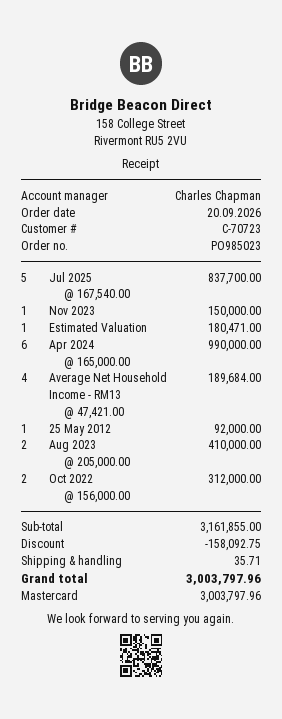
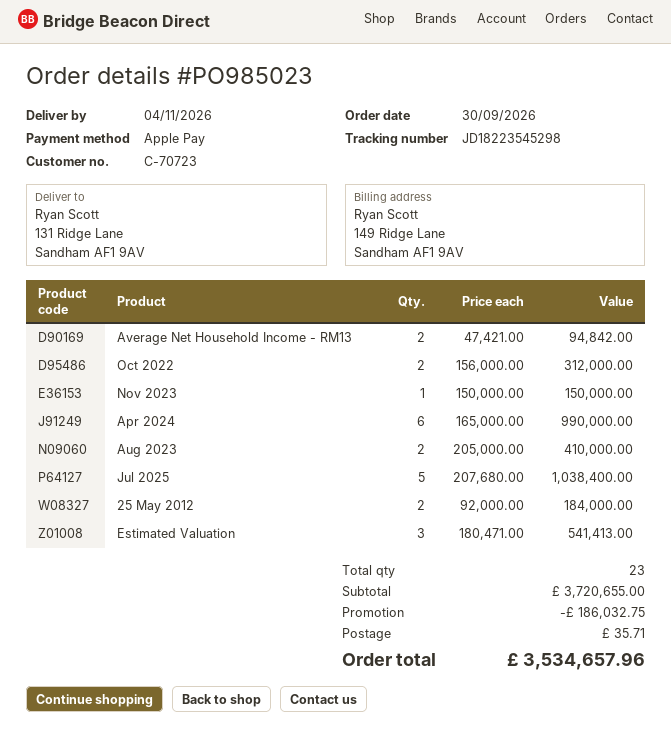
order date: 2026-09-20 -> 2026-09-30
payment method: Mastercard -> Apple Pay
Jul 2025: 5 x 167540.00 = 837700.00 -> 5 x 207680.00 = 1038400.00
Estimated Valuation: 1 x 180471.00 = 180471.00 -> 3 x 180471.00 = 541413.00
Average Net Household Income - RM13: 4 x 47421.00 = 189684.00 -> 2 x 47421.00 = 94842.00
25 May 2012: 1 x 92000.00 = 92000.00 -> 2 x 92000.00 = 184000.00
subtotal: 3161855.00 -> 3720655.00
discount: 158092.75 -> 186032.75
total: 3003797.96 -> 3534657.96

